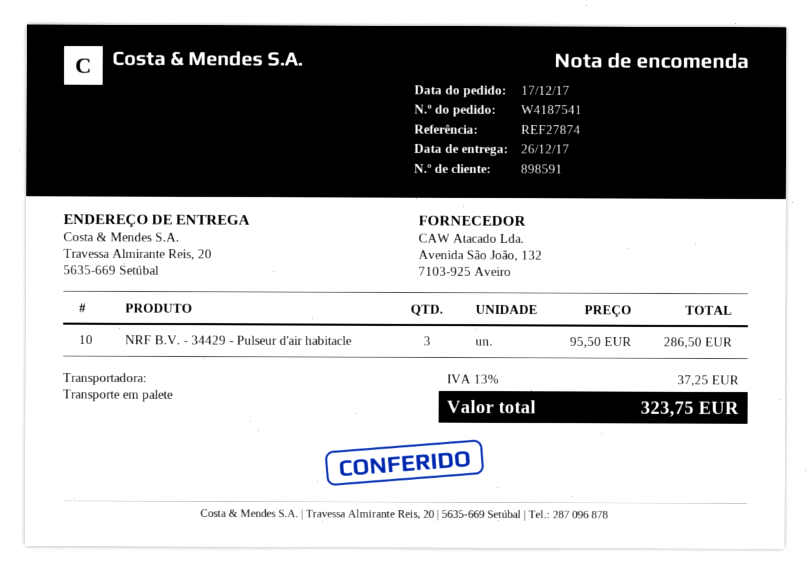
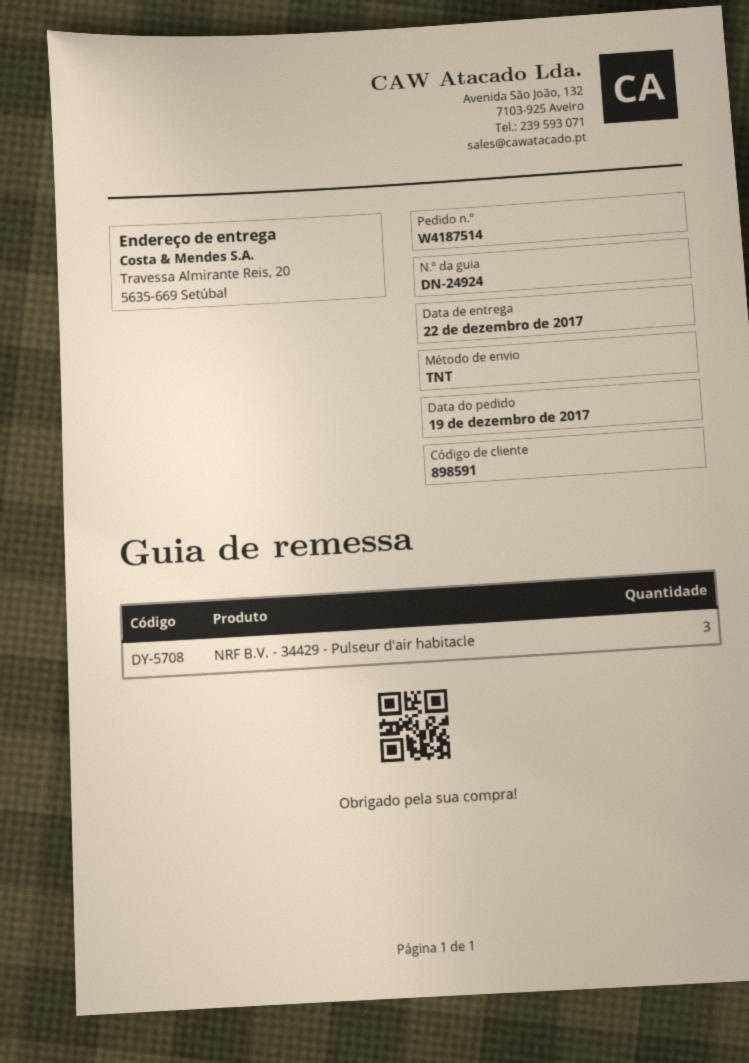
order number: W4187541 -> W4187514
order date: 2017-12-17 -> 2017-12-19
delivery date: 2017-12-26 -> 2017-12-22
shipping method: pallet freight -> TNT

